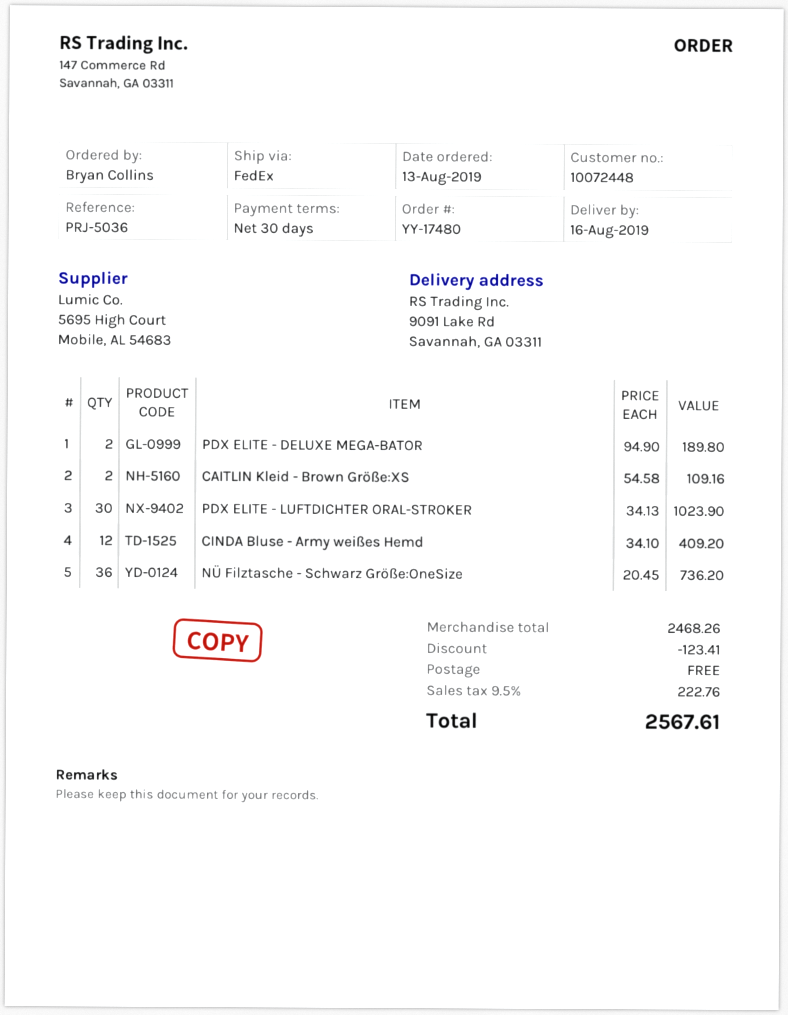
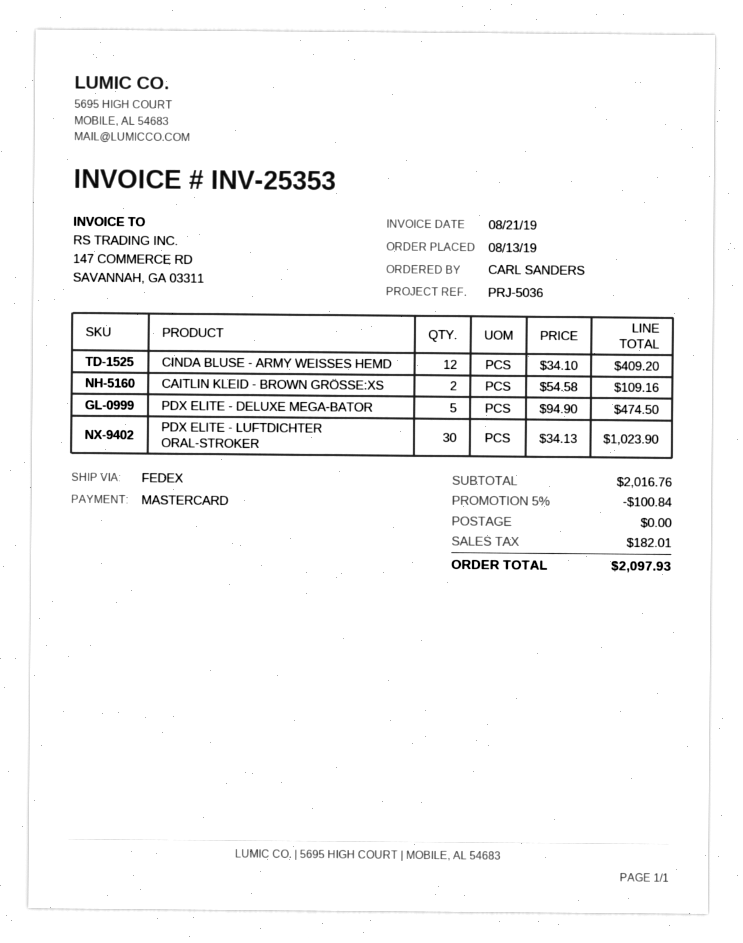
ordered by: Bryan Collins -> CARL SANDERS
PDX ELITE - DELUXE MEGA-BATOR: 2 x 94.90 = 189.80 -> 5 x 94.90 = 474.50
NÜ Filztasche - Schwarz Größe:OneSize: 36 x 20.45 = 736.20 -> none
subtotal: 2468.26 -> 2016.76
discount: 123.41 -> 100.84
tax: 222.76 -> 182.01
total: 2567.61 -> 2097.93

